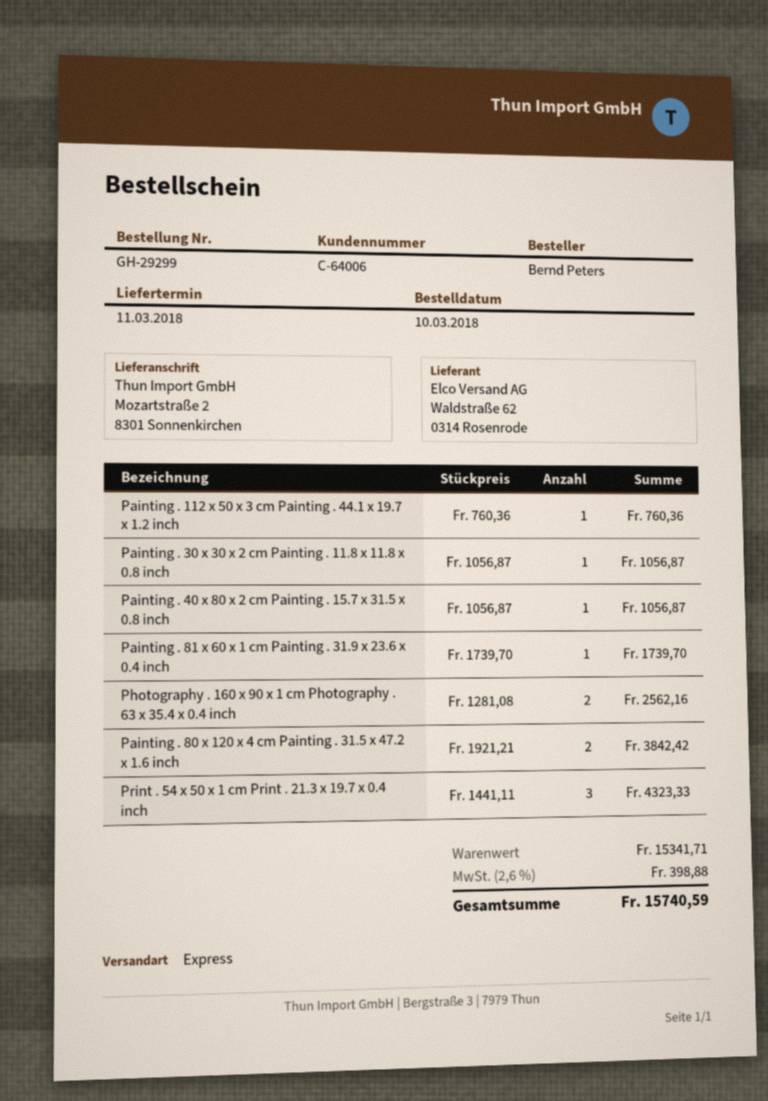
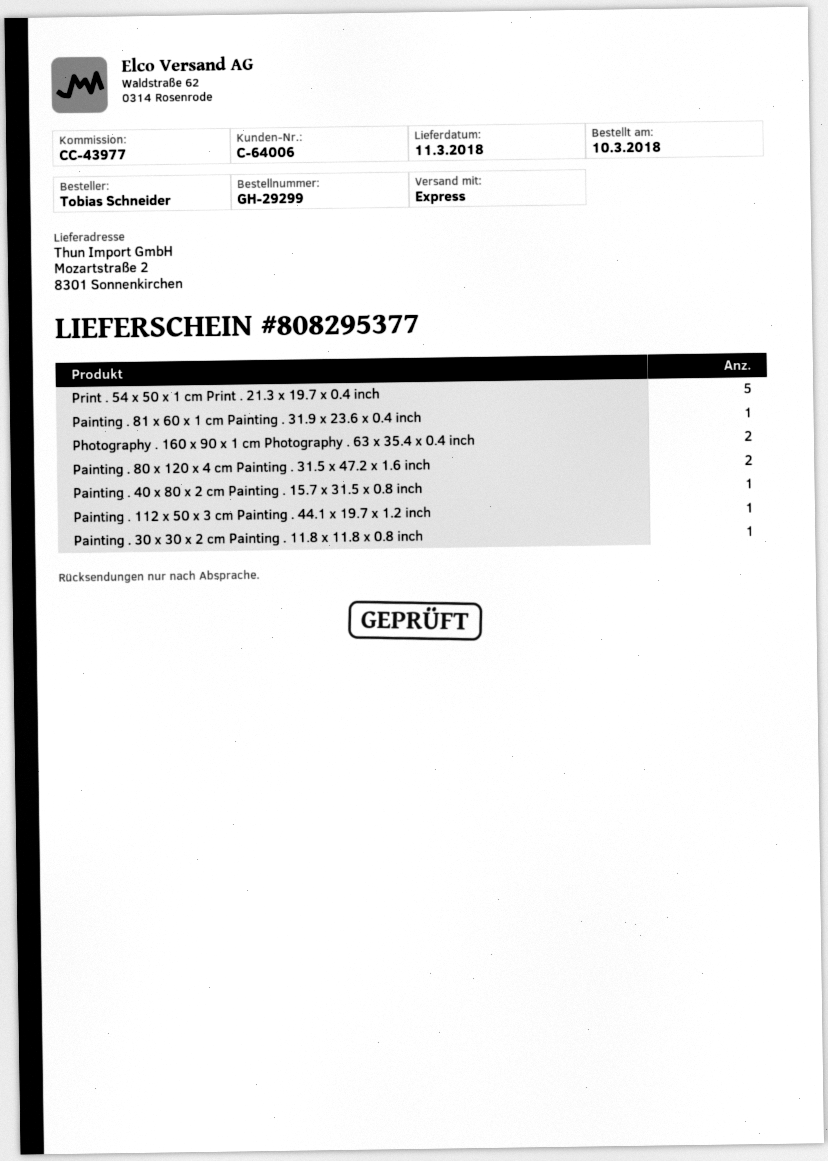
ordered by: Bernd Peters -> Tobias Schneider
Print . 54 x 50 x 1 cm Print . 21.3 x 19.7 x 0.4 inch: 3 -> 5

